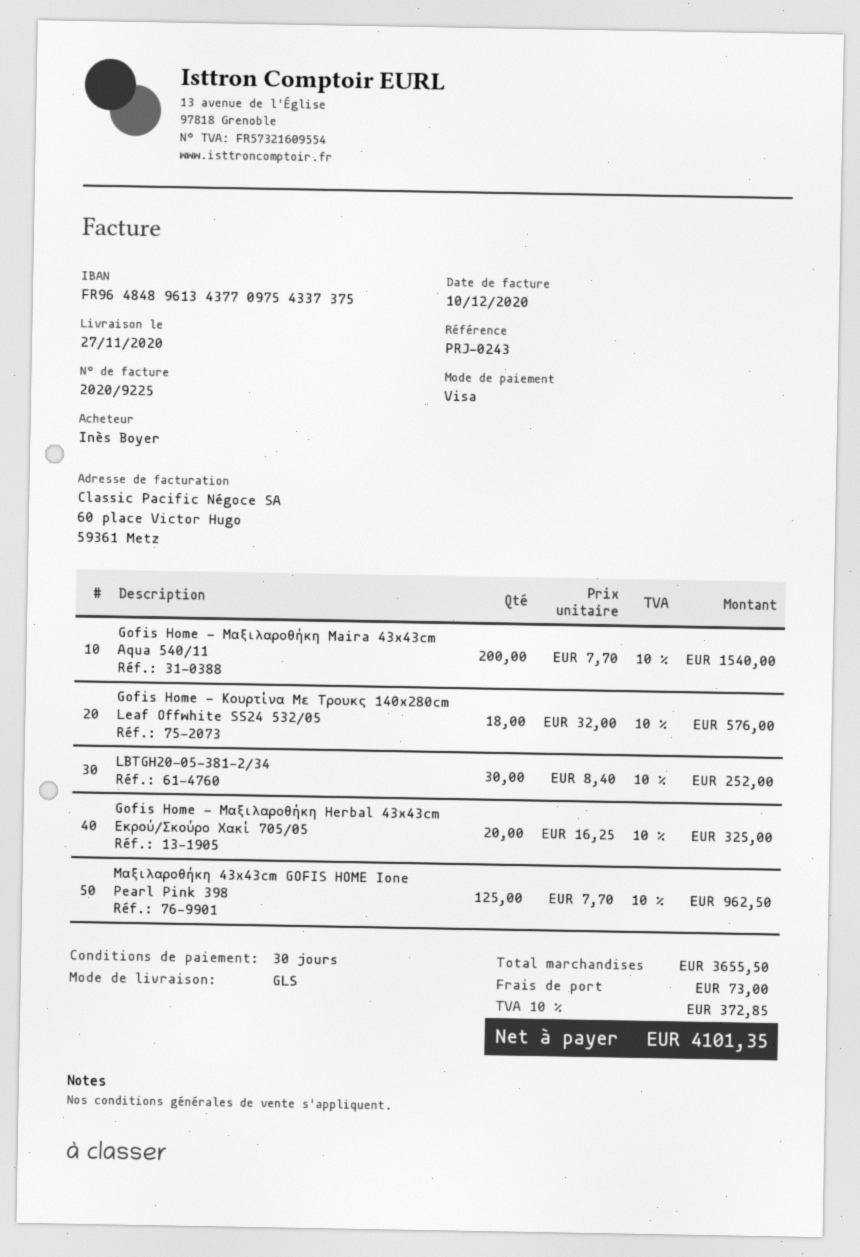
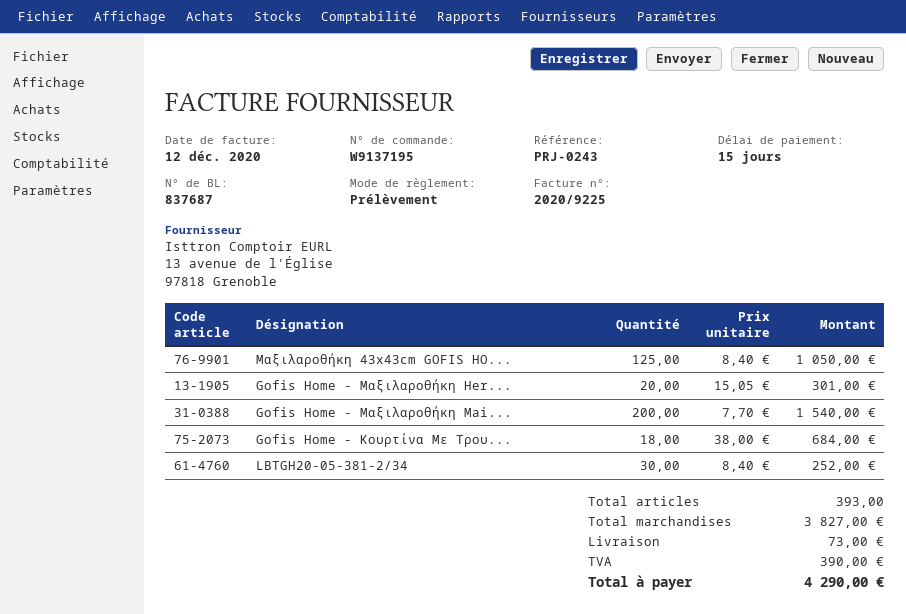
invoice date: 2020-12-10 -> 2020-12-12
payment terms: 30 days -> 15 days
payment method: Visa -> direct debit
Gofis Home - Κουρτίνα Με Τρουκς 140x280cm Leaf Offwhite SS24 532/05: 18 x 32.00 = 576.00 -> 18 x 38.00 = 684.00
Gofis Home - Μαξιλαροθήκη Herbal 43x43cm Εκρού/Σκούρο Χακί 705/05: 20 x 16.25 = 325.00 -> 20 x 15.05 = 301.00
Μαξιλαροθήκη 43x43cm GOFIS HOME Ione Pearl Pink 398: 125 x 7.70 = 962.50 -> 125 x 8.40 = 1050.00
subtotal: 3655.50 -> 3827.00
tax: 372.85 -> 390.00
total: 4101.35 -> 4290.00

